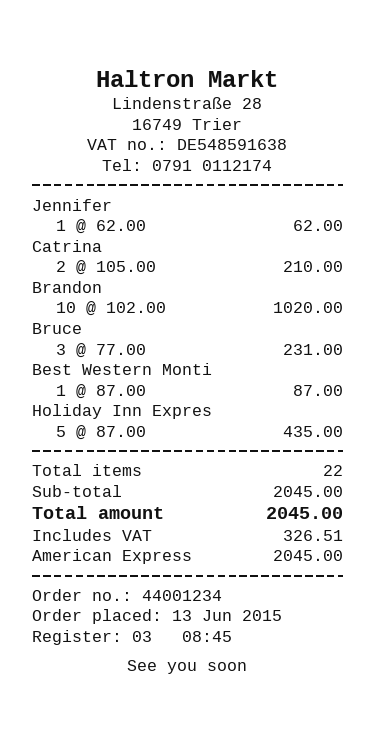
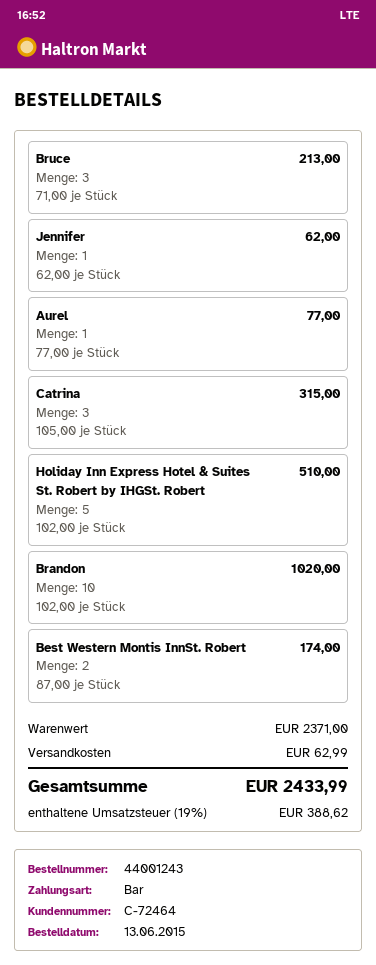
order number: 44001234 -> 44001243
payment method: American Express -> cash
Catrina: 2 x 105.00 = 210.00 -> 3 x 105.00 = 315.00
Bruce: 3 x 77.00 = 231.00 -> 3 x 71.00 = 213.00
Best Western Monti: 1 x 87.00 = 87.00 -> 2 x 87.00 = 174.00
Holiday Inn Expres: 5 x 87.00 = 435.00 -> 5 x 102.00 = 510.00
Aurel: none -> 1 x 77.00 = 77.00
subtotal: 2045.00 -> 2371.00
shipping: none -> 62.99
tax: 326.51 -> 388.62
total: 2045.00 -> 2433.99

